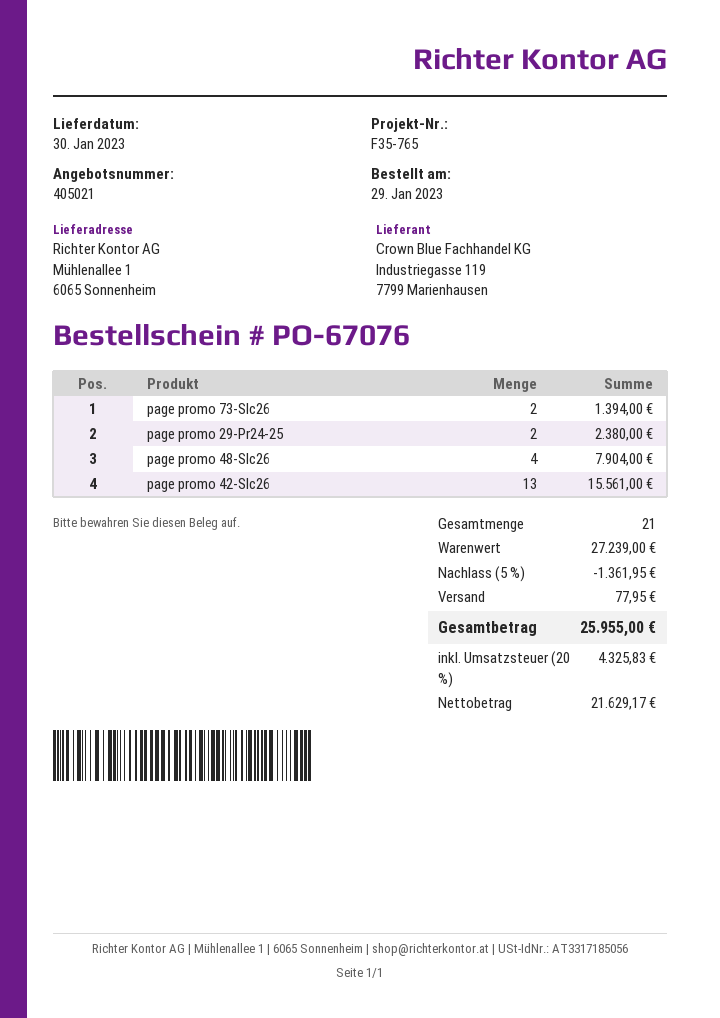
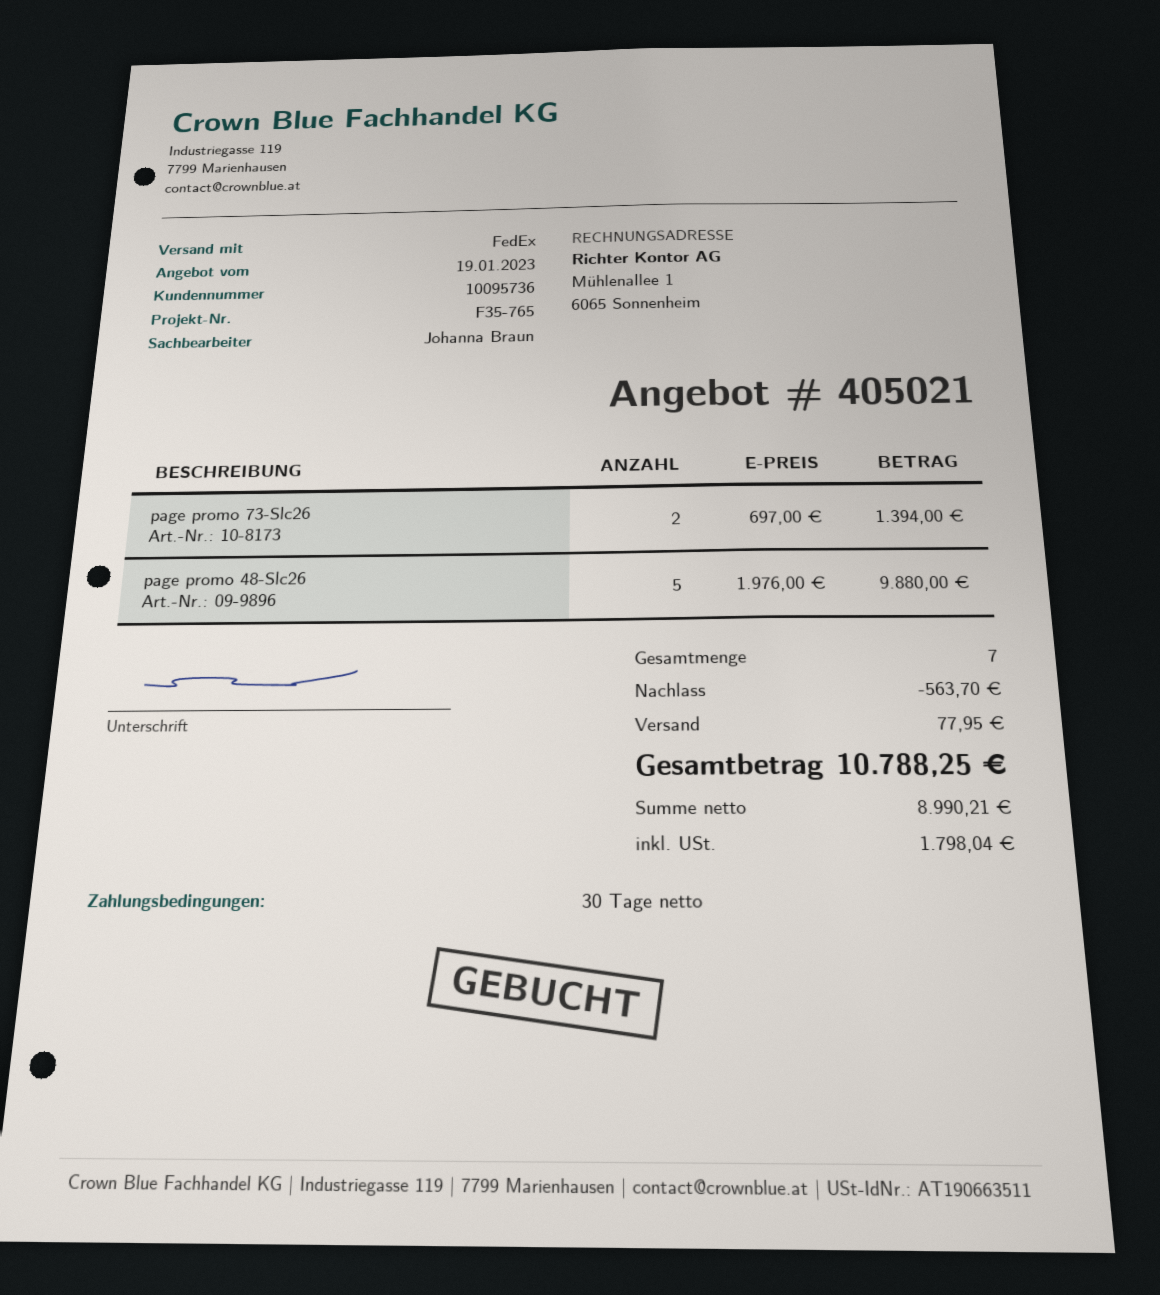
page promo 29-Pr24-25: 2 for 2380.00 -> none
page promo 48-Slc26: 4 for 7904.00 -> 5 for 9880.00
page promo 42-Slc26: 13 for 15561.00 -> none
total quantity: 21 -> 7
discount: 1361.95 -> 563.70
net: 21629.17 -> 8990.21
tax: 4325.83 -> 1798.04
total: 25955.00 -> 10788.25

